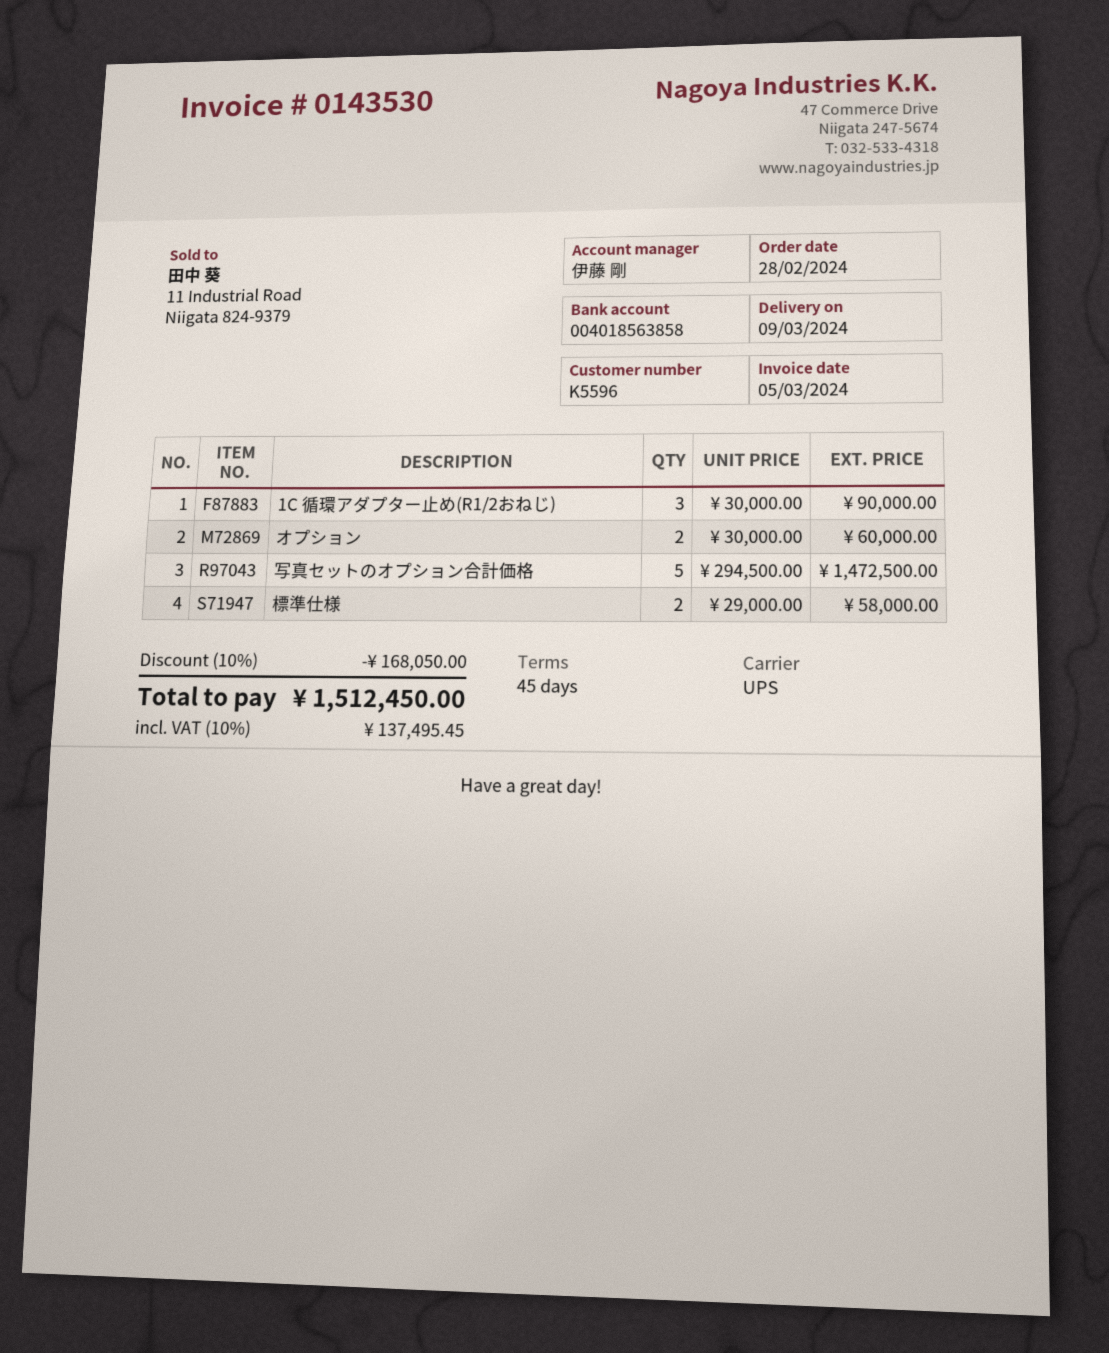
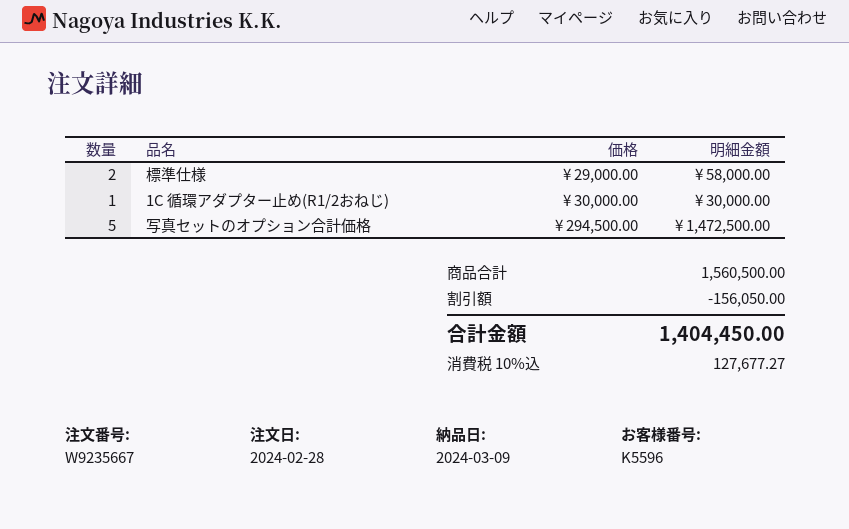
1C 循環アダプター止め(R1/2おねじ): 3 x 30000.00 = 90000.00 -> 1 x 30000.00 = 30000.00
オプション: 2 x 30000.00 = 60000.00 -> none
discount: 168050.00 -> 156050.00
tax: 10% = 137495.45 -> 10% = 127677.27
total: 1512450.00 -> 1404450.00

